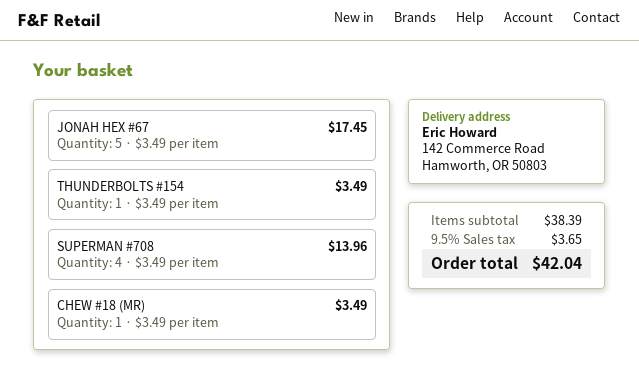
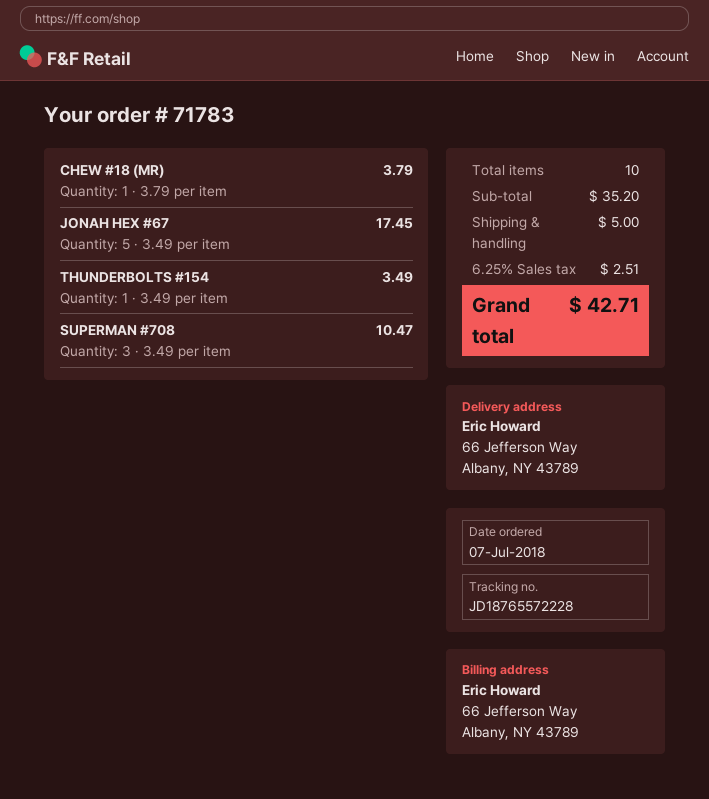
ship to: 142 Commerce Road, Hamworth, OR 50803 -> 66 Jefferson Way, Albany, NY 43789
SUPERMAN #708: 4 x 3.49 = 13.96 -> 3 x 3.49 = 10.47
CHEW #18 (MR): 1 x 3.49 = 3.49 -> 1 x 3.79 = 3.79
subtotal: 38.39 -> 35.20
shipping: none -> 5.00
tax: 9.5% = 3.65 -> 6.25% = 2.51
total: 42.04 -> 42.71

